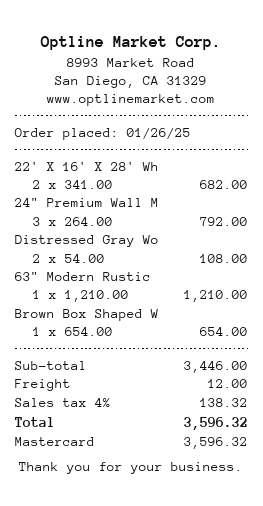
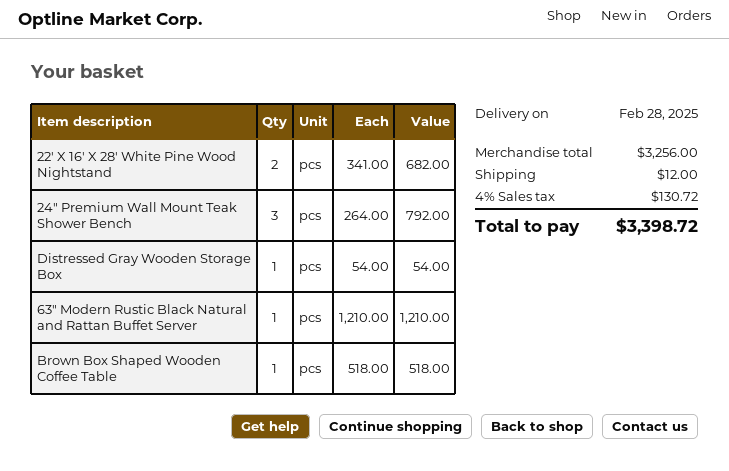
Distressed Gray Wo: 2 x 54.00 = 108.00 -> 1 x 54.00 = 54.00
Brown Box Shaped W: 1 x 654.00 = 654.00 -> 1 x 518.00 = 518.00
subtotal: 3446.00 -> 3256.00
tax: 4% = 138.32 -> 4% = 130.72
total: 3596.32 -> 3398.72

